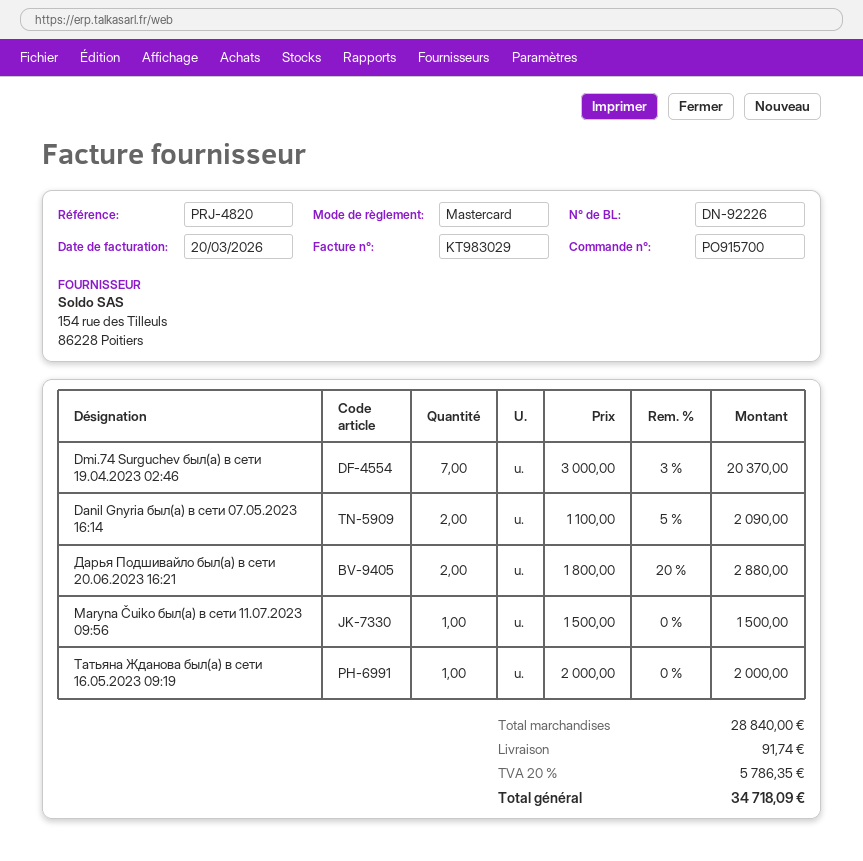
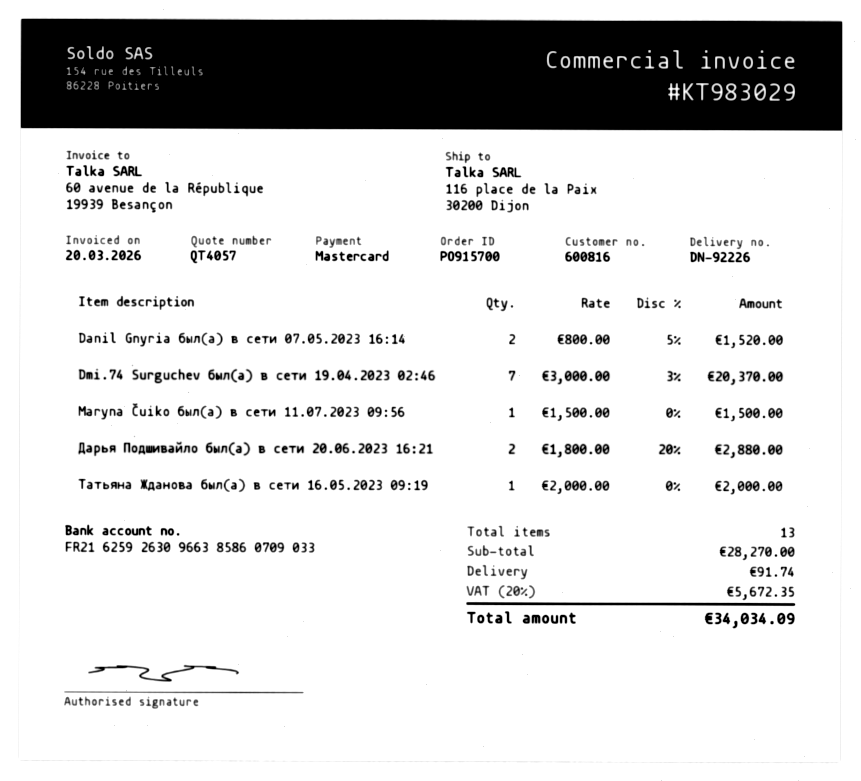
Danil Gnyria был(а) в сети 07.05.2023 16:14: 2 x 1100.00 - 5% = 2090.00 -> 2 x 800.00 - 5% = 1520.00
subtotal: 28840.00 -> 28270.00
tax: 20% = 5786.35 -> 20% = 5672.35
total: 34718.09 -> 34034.09

